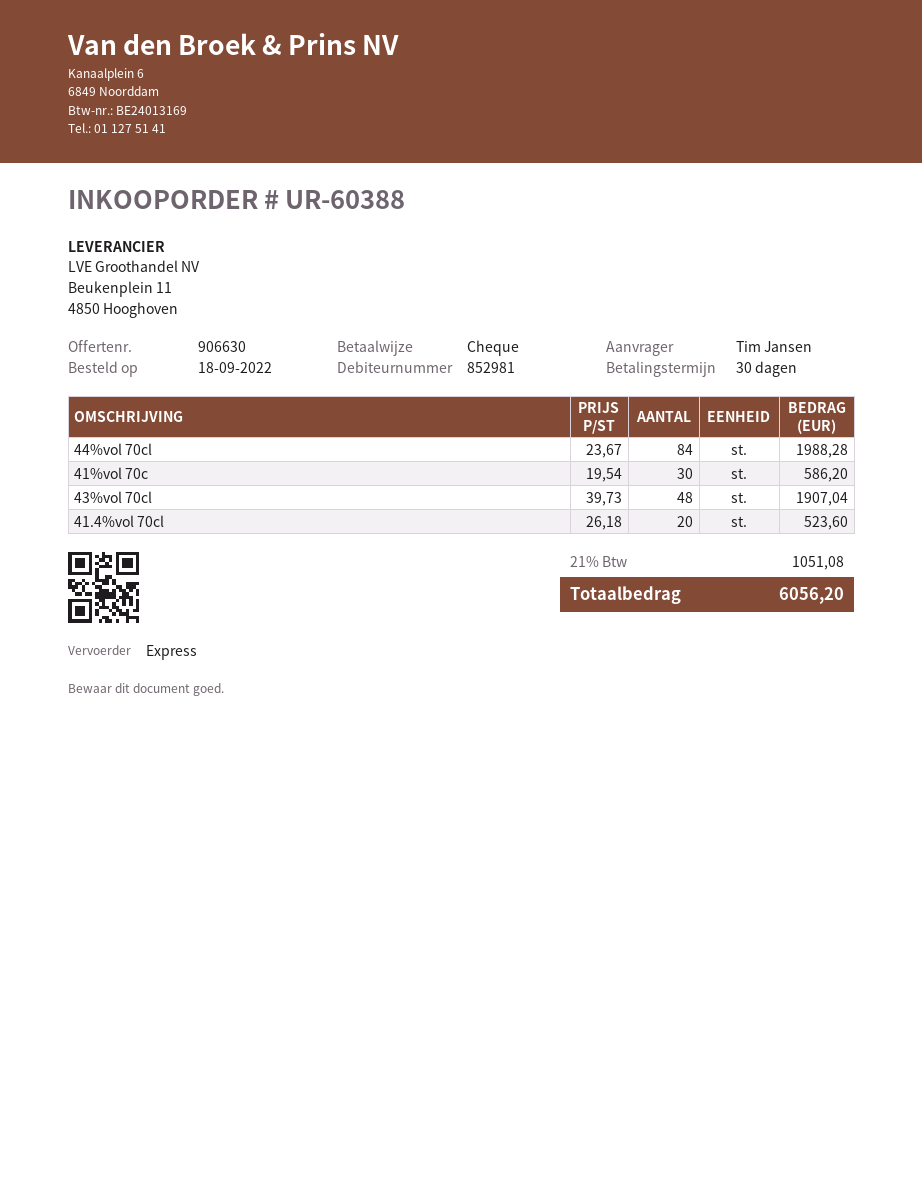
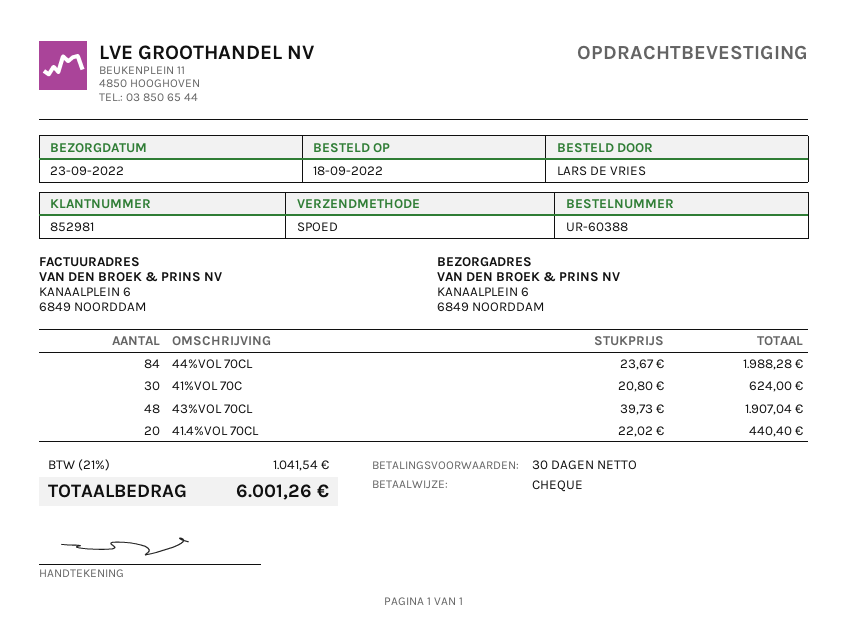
ordered by: Tim Jansen -> LARS DE VRIES
41%vol 70c: 30 x 19.54 = 586.20 -> 30 x 20.80 = 624.00
41.4%vol 70cl: 20 x 26.18 = 523.60 -> 20 x 22.02 = 440.40
tax: 21% = 1051.08 -> 21% = 1041.54
total: 6056.20 -> 6001.26

